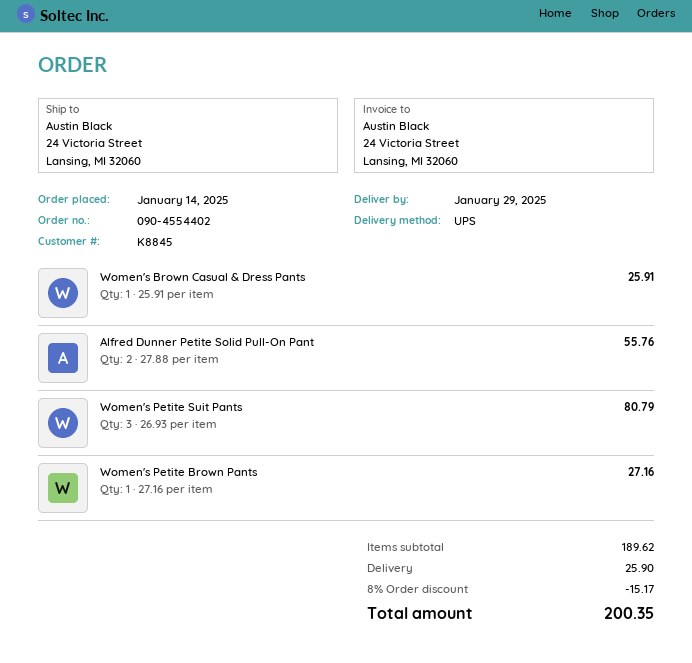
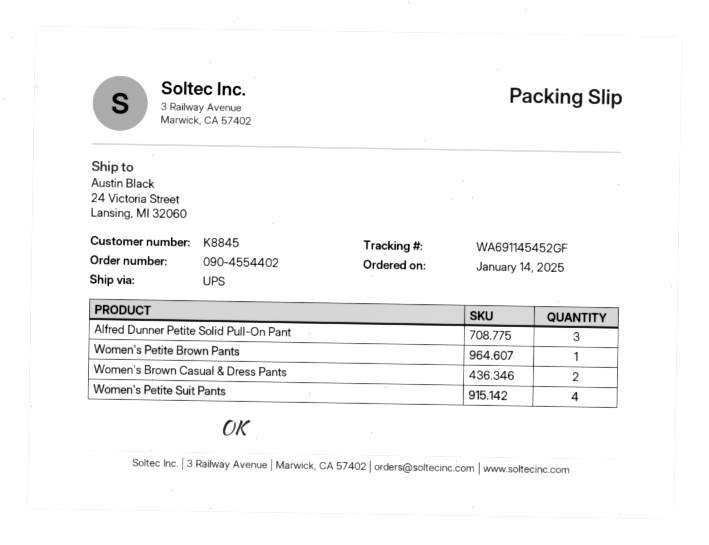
Women's Brown Casual & Dress Pants: 1 -> 2
Alfred Dunner Petite Solid Pull-On Pant: 2 -> 3
Women's Petite Suit Pants: 3 -> 4

